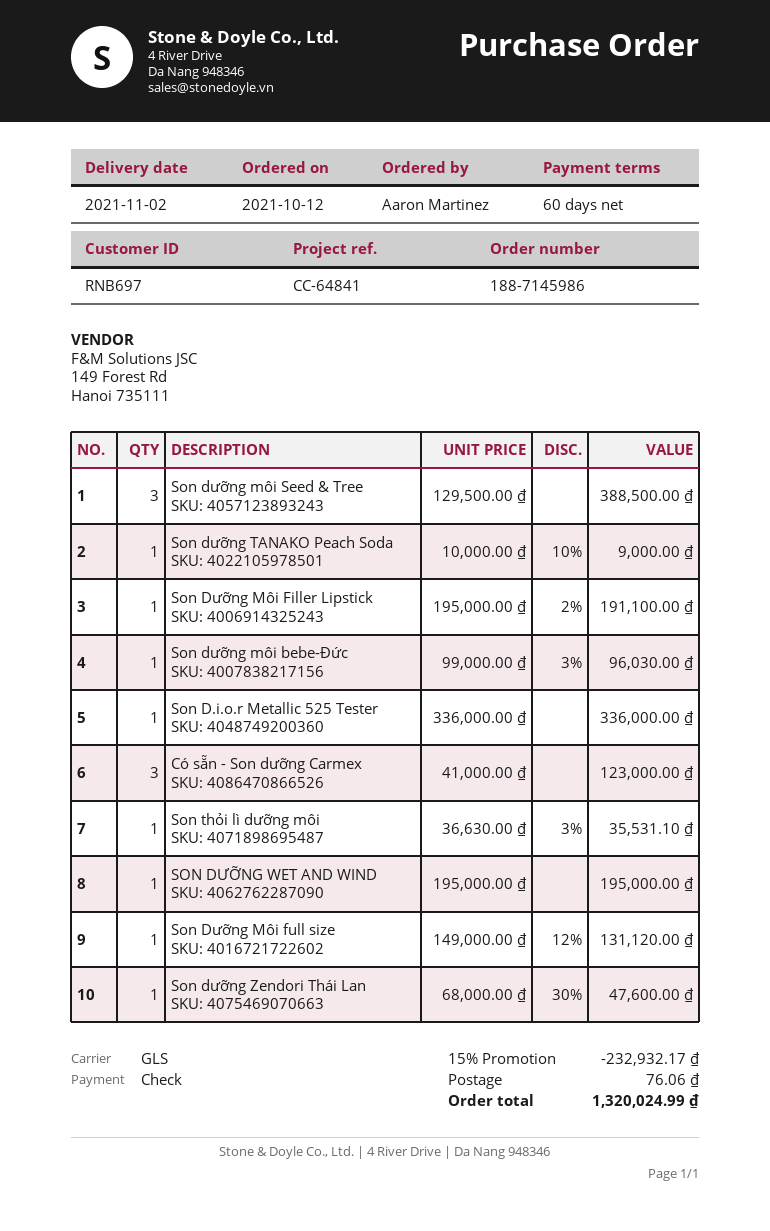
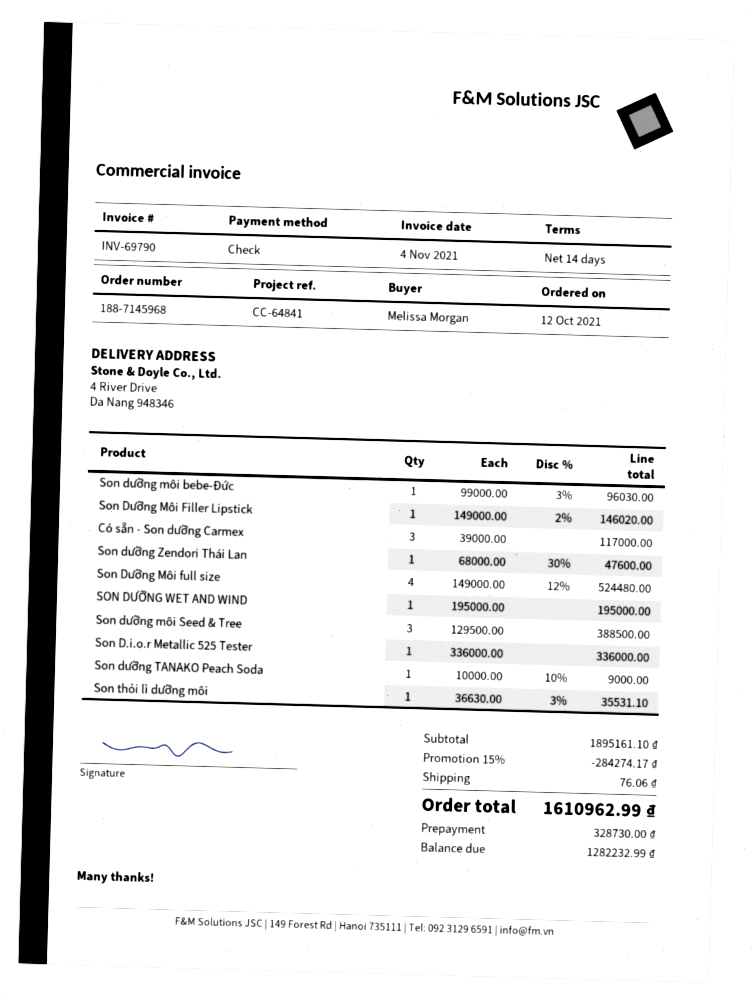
order number: 188-7145986 -> 188-7145968
payment terms: 60 days -> 14 days
ordered by: Aaron Martinez -> Melissa Morgan
Son Dưỡng Môi Filler Lipstick: 1 x 195000.00 - 2% = 191100.00 -> 1 x 149000.00 - 2% = 146020.00
Có sẵn - Son dưỡng Carmex: 3 x 41000.00 = 123000.00 -> 3 x 39000.00 = 117000.00
Son Dưỡng Môi full size: 1 x 149000.00 - 12% = 131120.00 -> 4 x 149000.00 - 12% = 524480.00
discount: 15% = 232932.17 -> 15% = 284274.17
total: 1320024.99 -> 1610962.99

